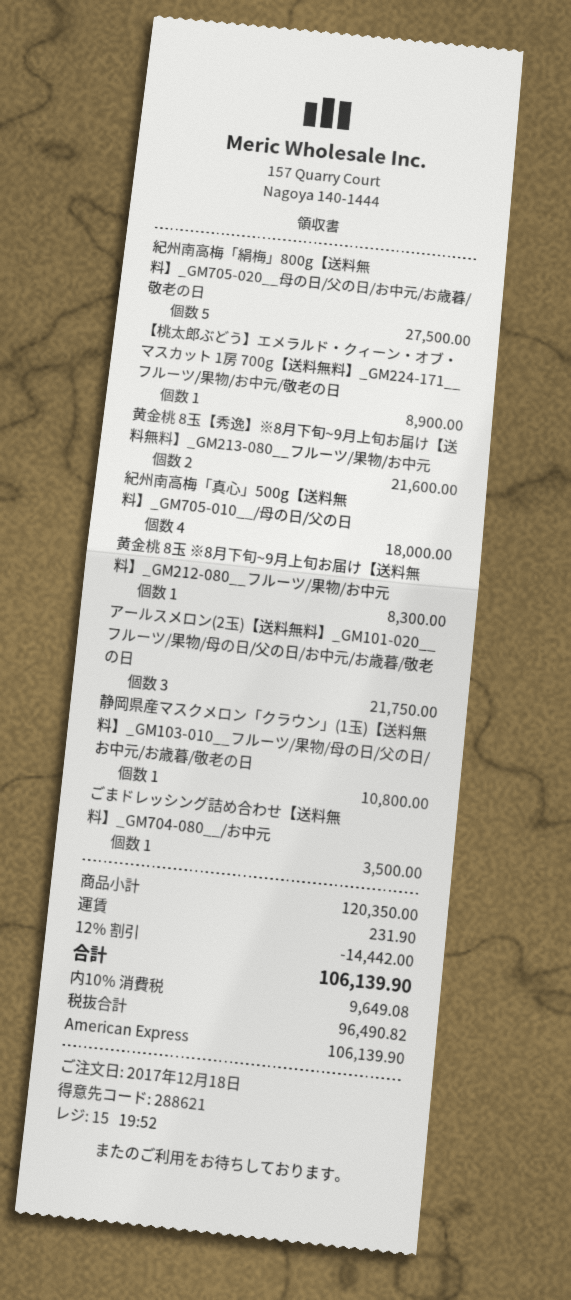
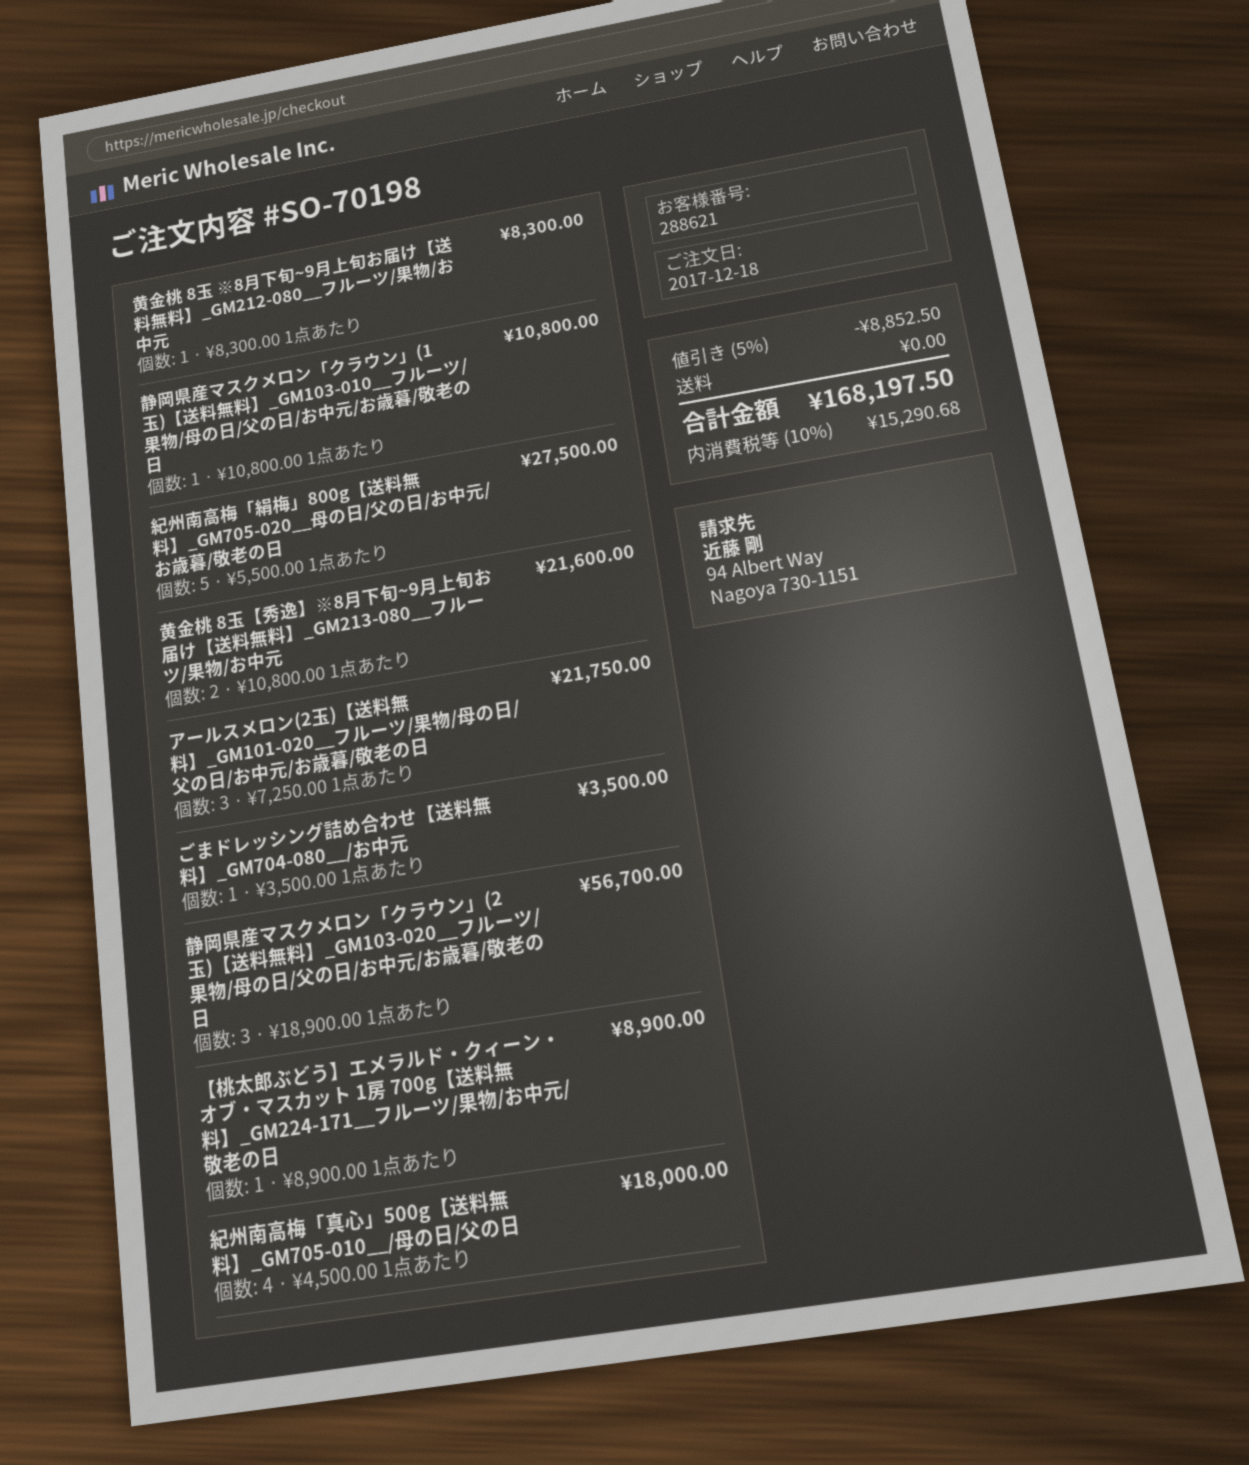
静岡県産マスクメロン「クラウン」(2玉)【送料無料】_GM103-020__フルーツ/果物/母の日/父の日/お中元/お歳暮/敬老の日: none -> 3 for 56700.00
discount: 12% = 14442.00 -> 5% = 8852.50
shipping: 231.90 -> 0.00
tax: 10% = 9649.08 -> 10% = 15290.68
total: 106139.90 -> 168197.50

